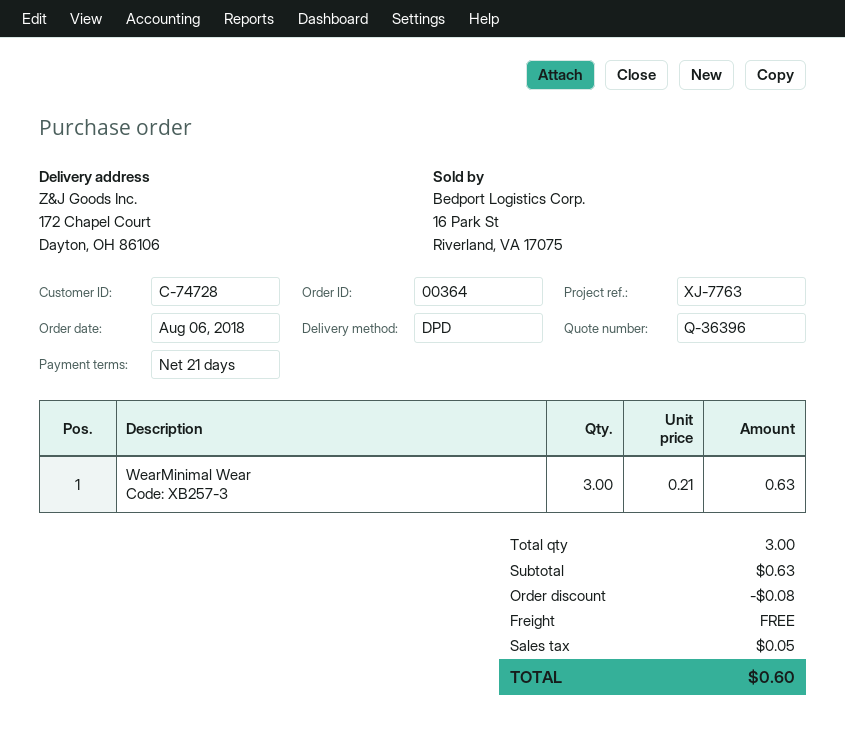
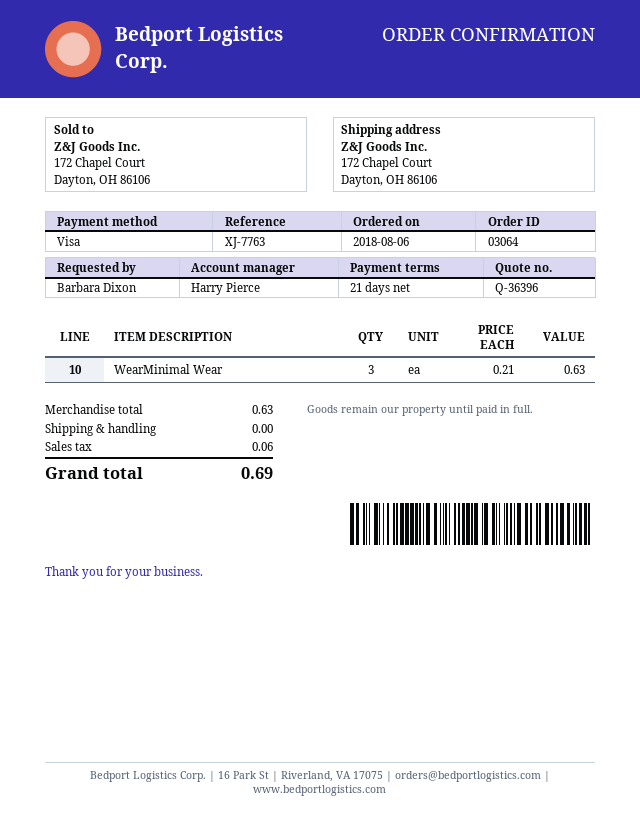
order number: 00364 -> 03064
discount: 0.08 -> none
tax: 0.05 -> 0.06
total: 0.60 -> 0.69

